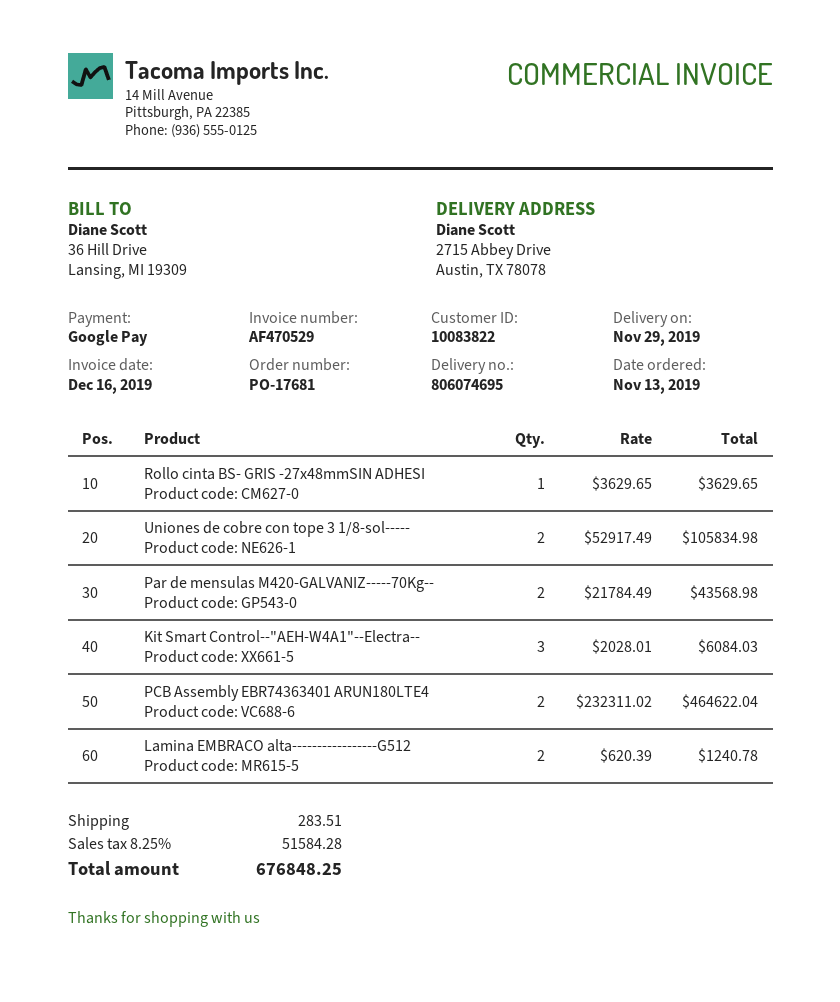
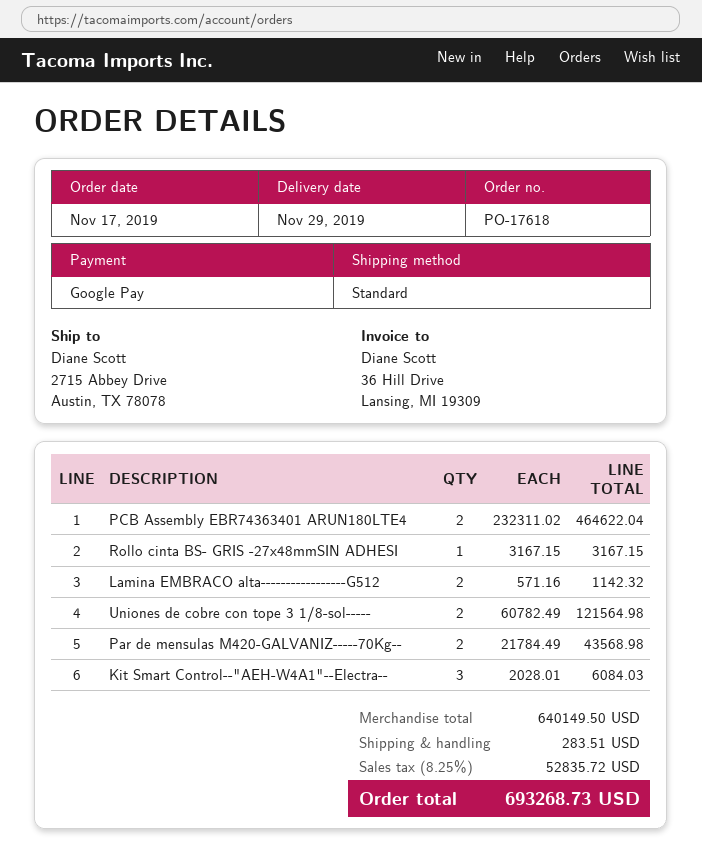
order number: PO-17681 -> PO-17618
order date: 2019-11-13 -> 2019-11-17
Rollo cinta BS- GRIS -27x48mmSIN ADHESI: 1 x 3629.65 = 3629.65 -> 1 x 3167.15 = 3167.15
Uniones de cobre con tope 3 1/8-sol-----: 2 x 52917.49 = 105834.98 -> 2 x 60782.49 = 121564.98
Lamina EMBRACO alta-----------------G512: 2 x 620.39 = 1240.78 -> 2 x 571.16 = 1142.32
tax: 8.25% = 51584.28 -> 8.25% = 52835.72
total: 676848.25 -> 693268.73

